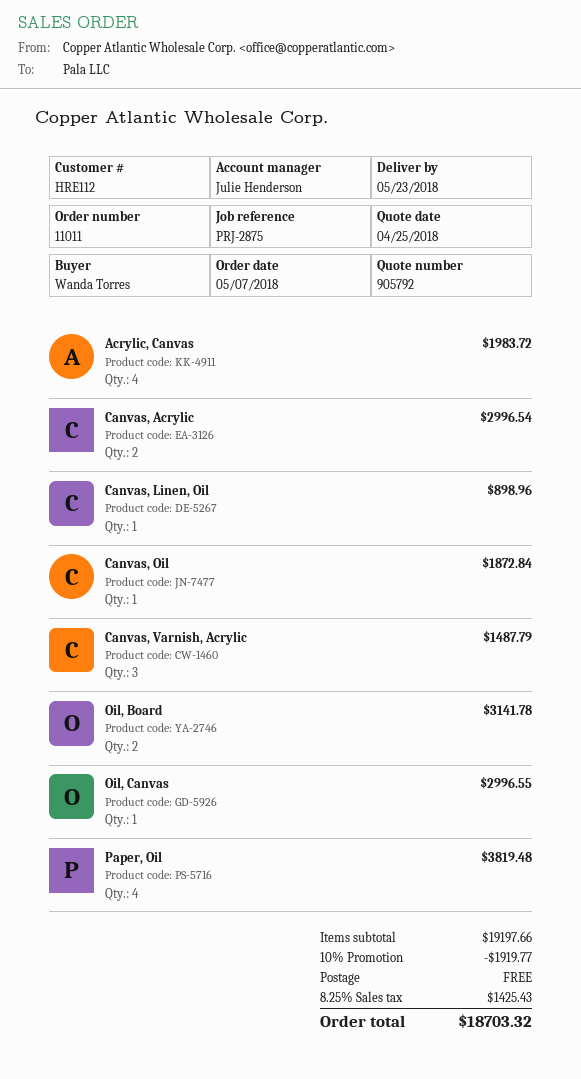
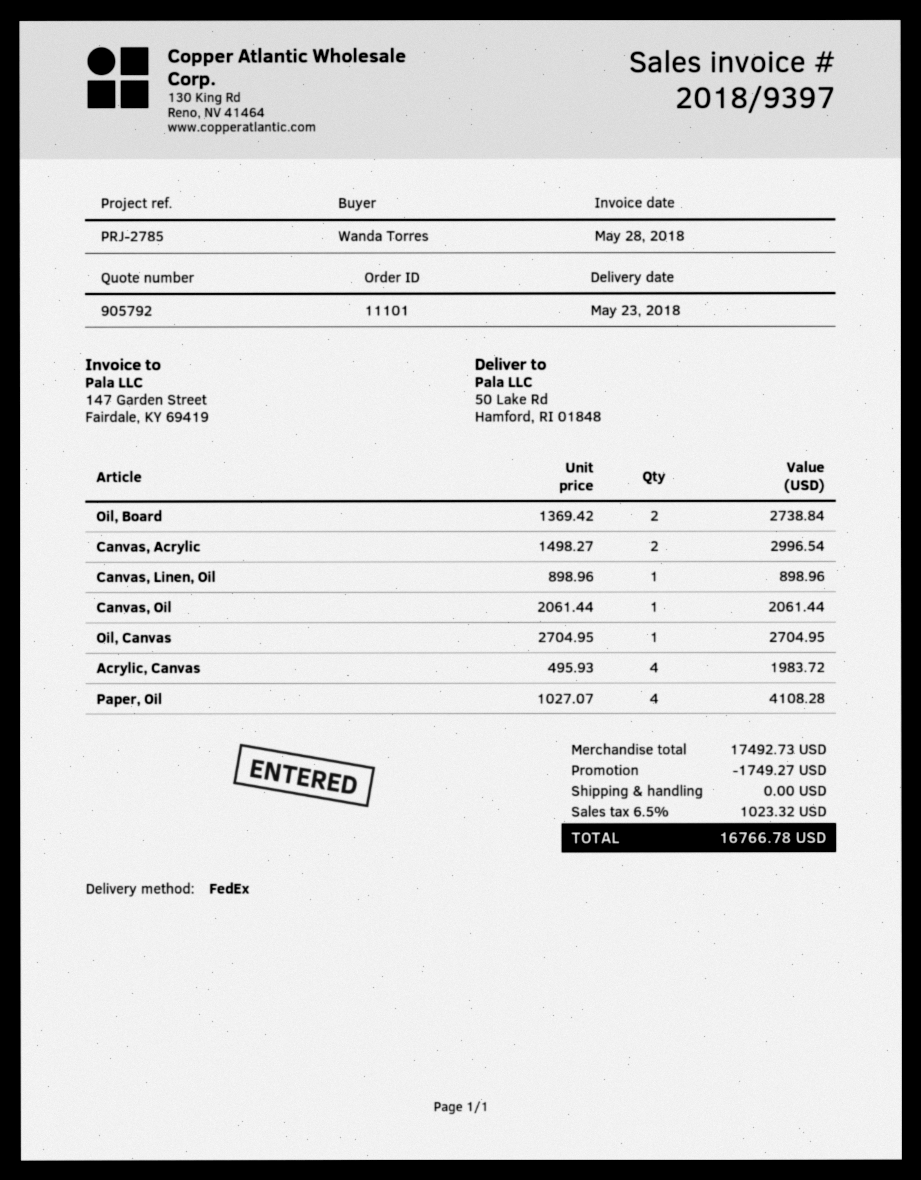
order number: 11011 -> 11101
reference: PRJ-2875 -> PRJ-2785
Canvas, Oil: 1 for 1872.84 -> 1 for 2061.44
Canvas, Varnish, Acrylic: 3 for 1487.79 -> none
Oil, Board: 2 for 3141.78 -> 2 for 2738.84
Oil, Canvas: 1 for 2996.55 -> 1 for 2704.95
Paper, Oil: 4 for 3819.48 -> 4 for 4108.28
subtotal: 19197.66 -> 17492.73
discount: 1919.77 -> 1749.27
tax: 8.25% = 1425.43 -> 6.5% = 1023.32
total: 18703.32 -> 16766.78

